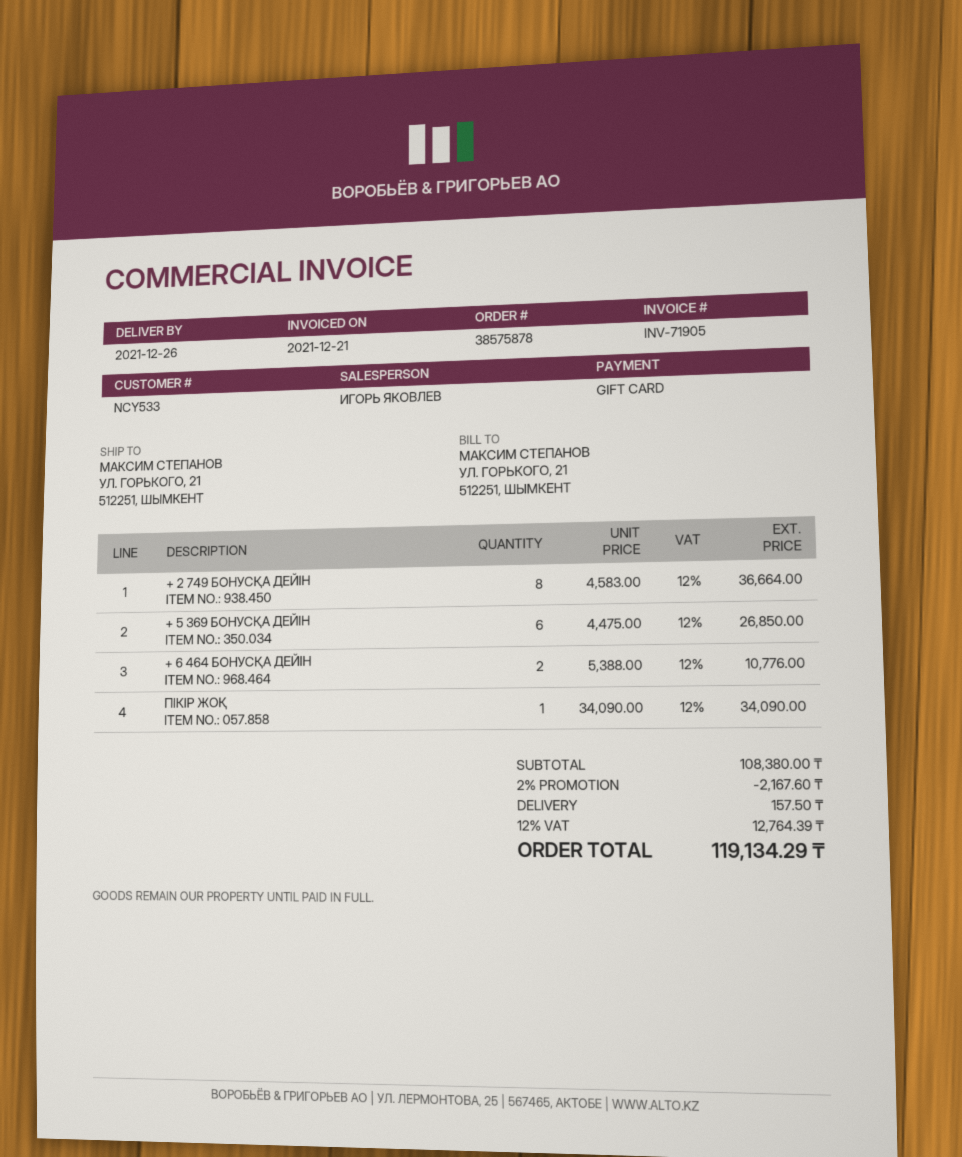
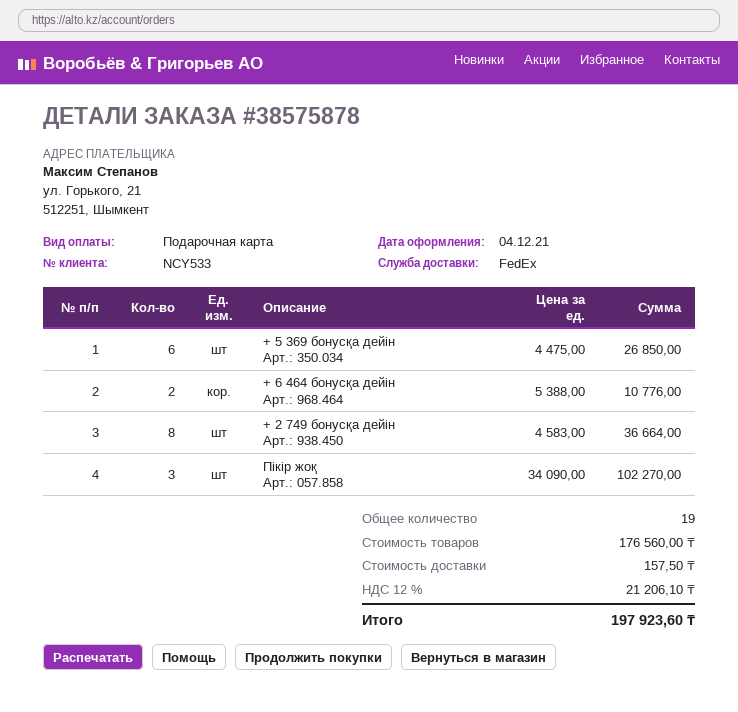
ПІКІР ЖОҚ: 1 x 34090.00 = 34090.00 -> 3 x 34090.00 = 102270.00
subtotal: 108380.00 -> 176560.00
discount: 2% = 2167.60 -> none
tax: 12% = 12764.39 -> 12% = 21206.10
total: 119134.29 -> 197923.60

